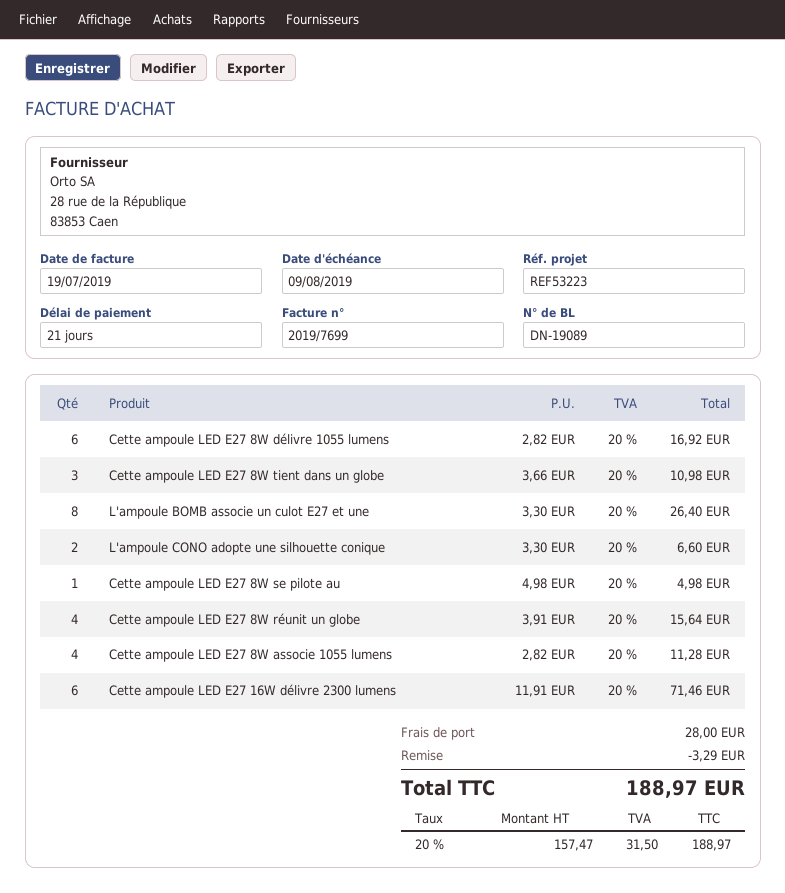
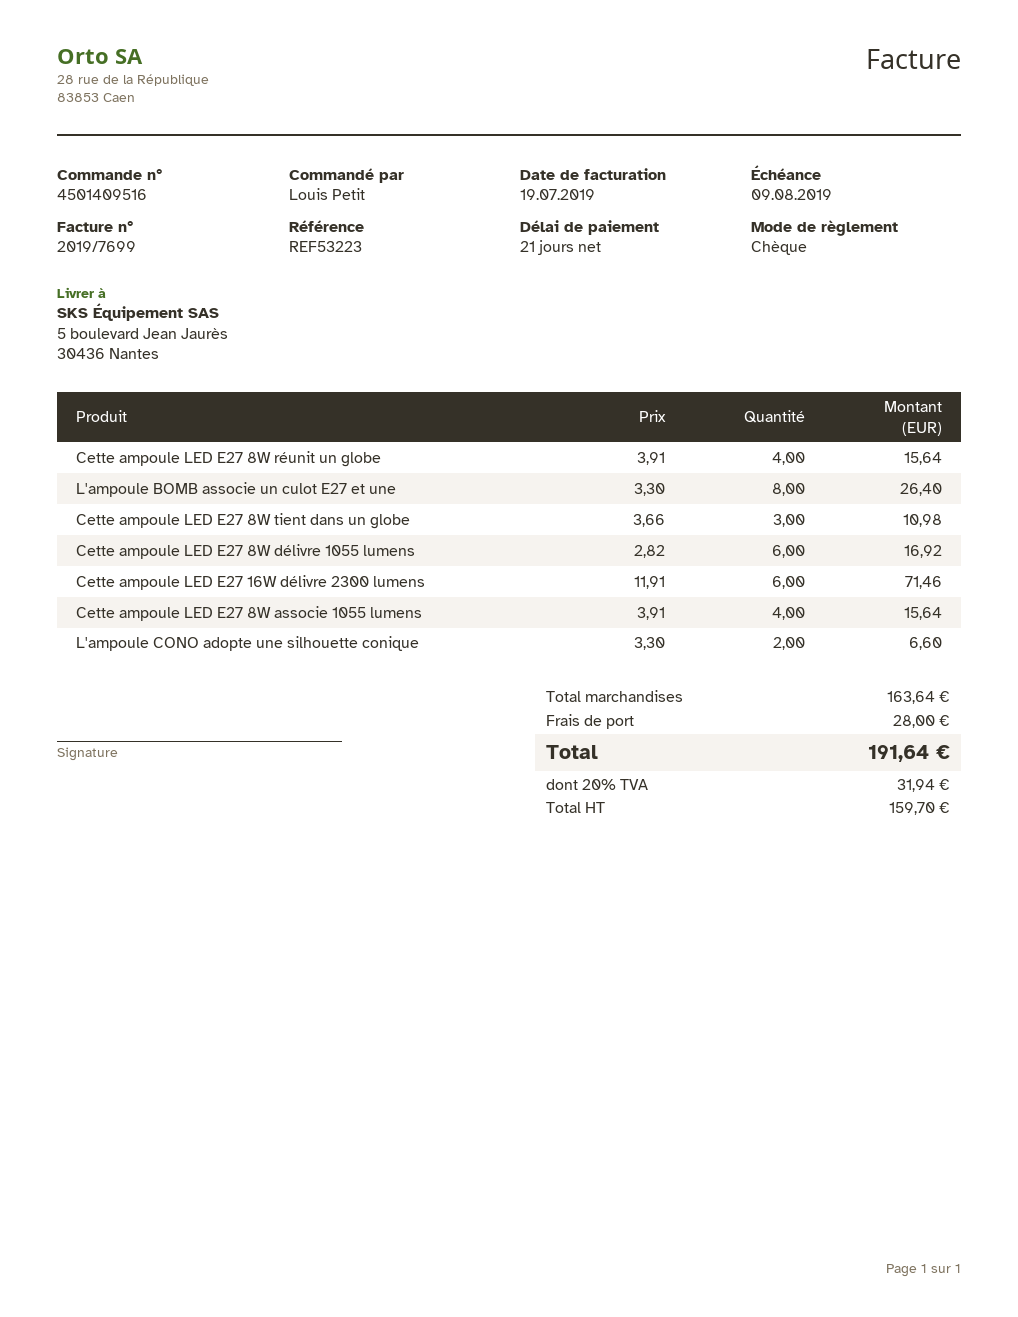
Cette ampoule LED E27 8W se pilote au: 1 x 4.98 = 4.98 -> none
Cette ampoule LED E27 8W associe 1055 lumens: 4 x 2.82 = 11.28 -> 4 x 3.91 = 15.64
discount: 3.29 -> none
net: 157.47 -> 159.70
tax: 20% = 31.50 -> 20% = 31.94
total: 188.97 -> 191.64

